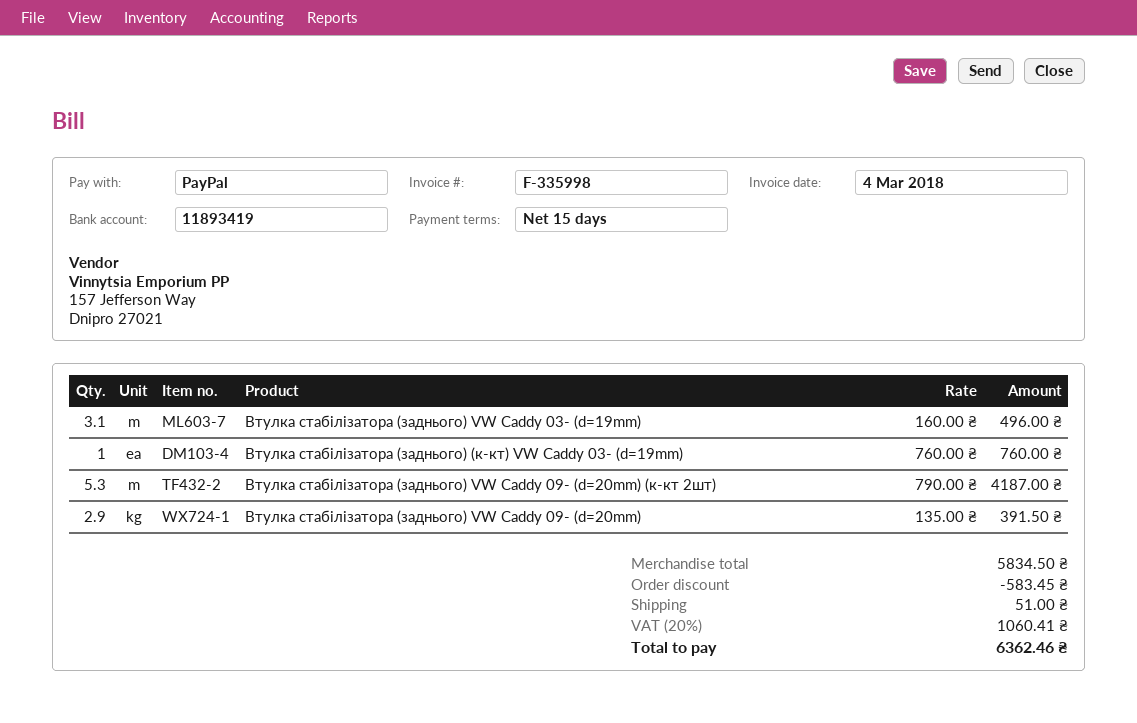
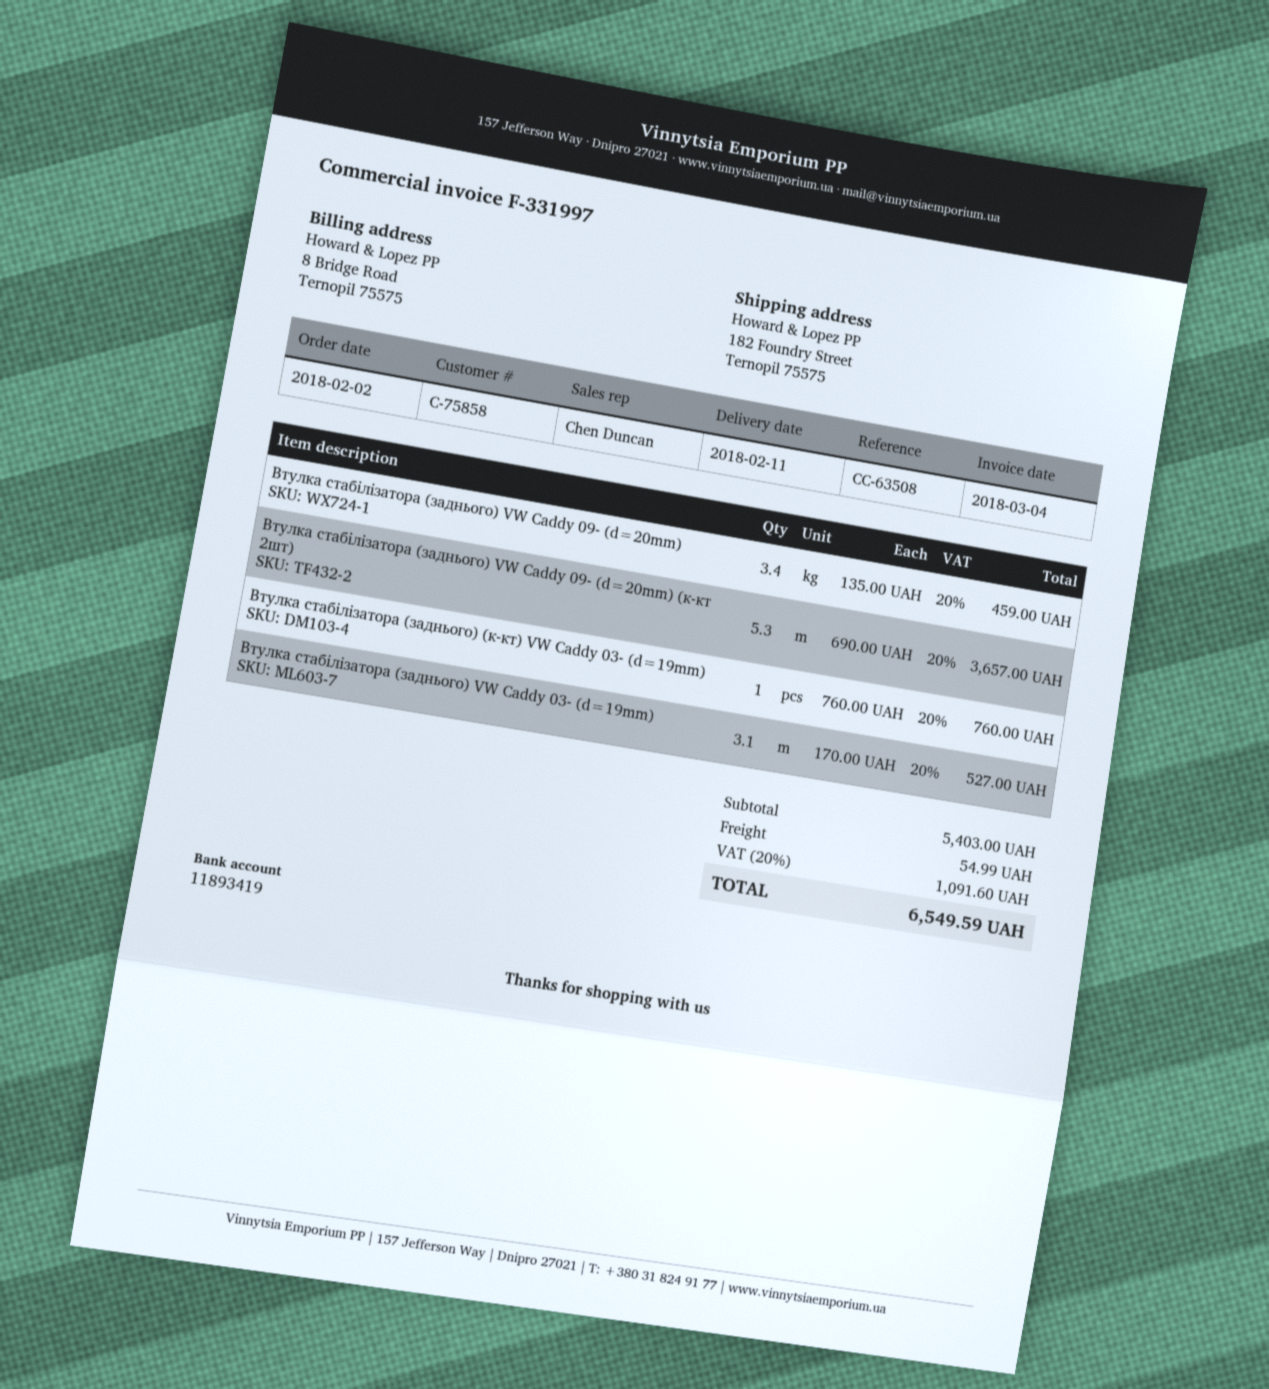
invoice number: F-335998 -> F-331997
Втулка стабілізатора (заднього) VW Caddy 03- (d=19mm): 3.1 x 160.00 = 496.00 -> 3.1 x 170.00 = 527.00
Втулка стабілізатора (заднього) VW Caddy 09- (d=20mm) (к-кт 2шт): 5.3 x 790.00 = 4187.00 -> 5.3 x 690.00 = 3657.00
Втулка стабілізатора (заднього) VW Caddy 09- (d=20mm): 2.9 x 135.00 = 391.50 -> 3.4 x 135.00 = 459.00
subtotal: 5834.50 -> 5403.00
discount: 583.45 -> none
shipping: 51.00 -> 54.99
tax: 20% = 1060.41 -> 20% = 1091.60
total: 6362.46 -> 6549.59

